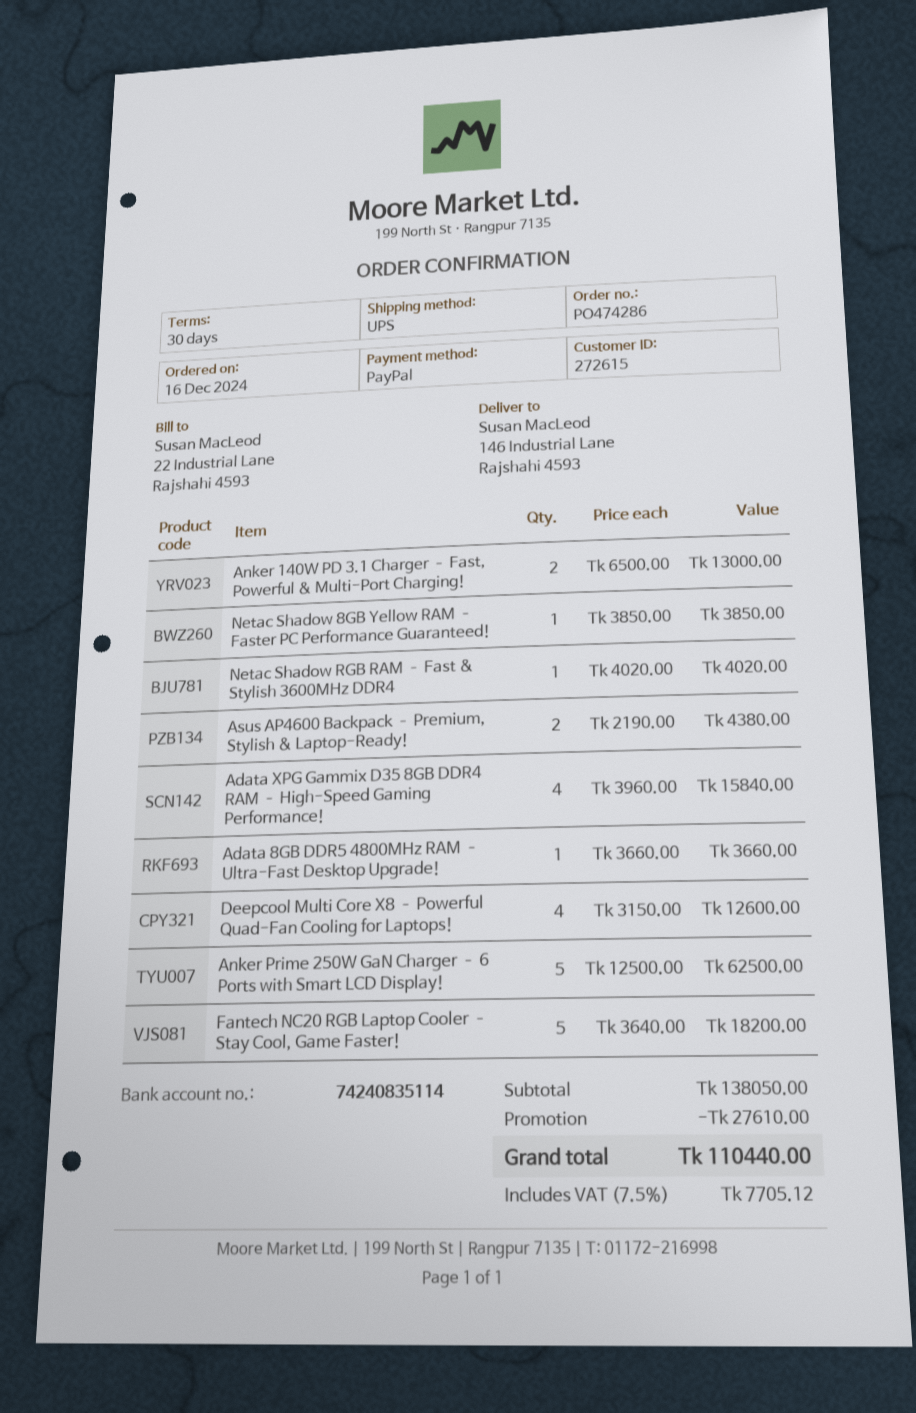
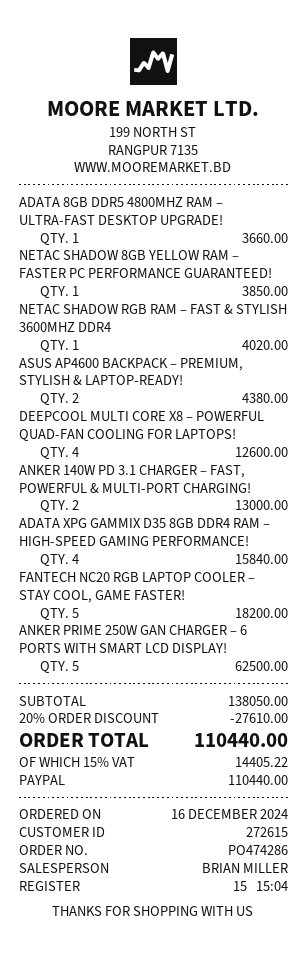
tax: 7.5% = 7705.12 -> 15% = 14405.22

